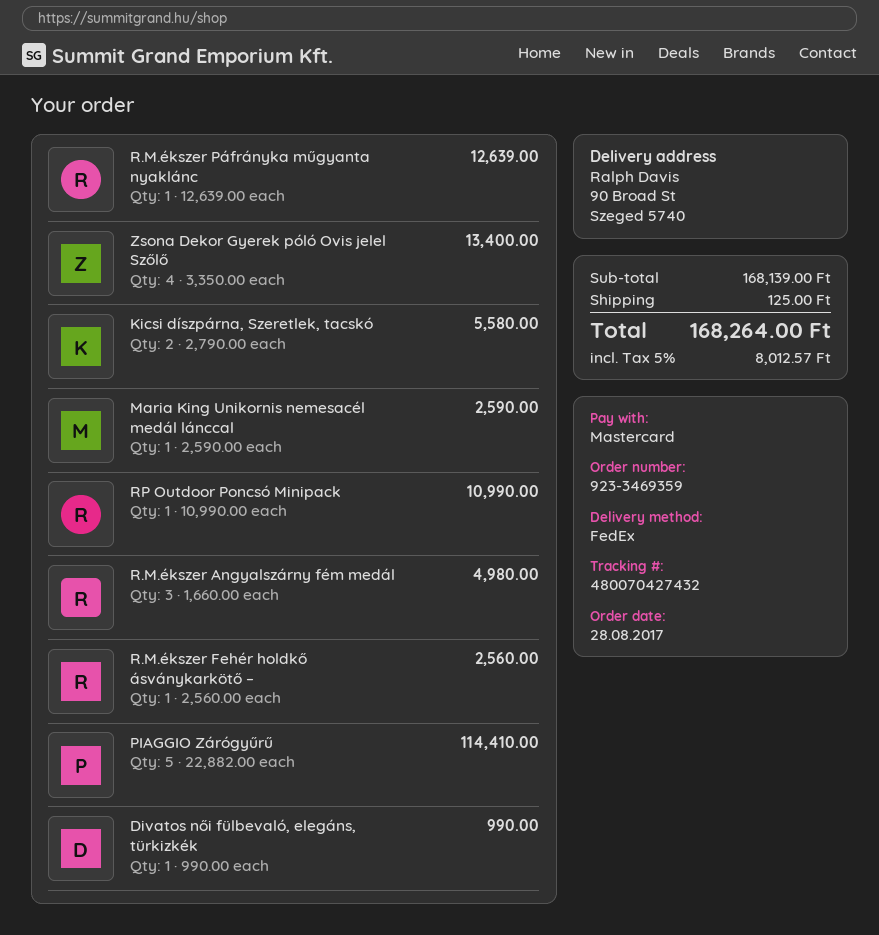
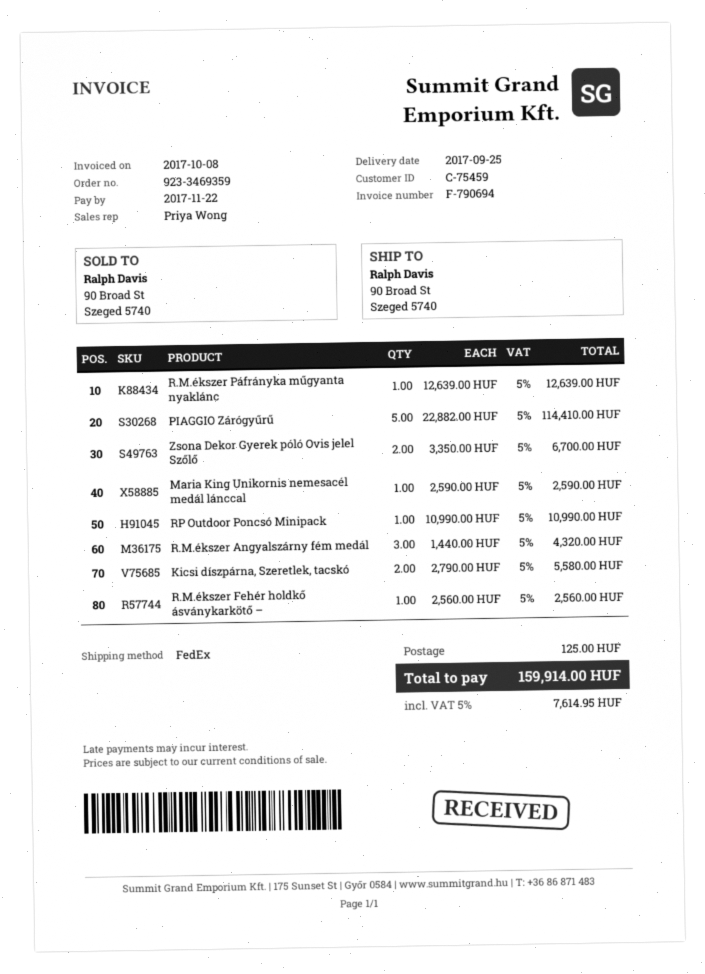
Zsona Dekor Gyerek póló Ovis jelel Szőlő: 4 x 3350.00 = 13400.00 -> 2 x 3350.00 = 6700.00
R.M.ékszer Angyalszárny fém medál: 3 x 1660.00 = 4980.00 -> 3 x 1440.00 = 4320.00
Divatos női fülbevaló, elegáns, türkizkék: 1 x 990.00 = 990.00 -> none
tax: 5% = 8012.57 -> 5% = 7614.95
total: 168264.00 -> 159914.00

